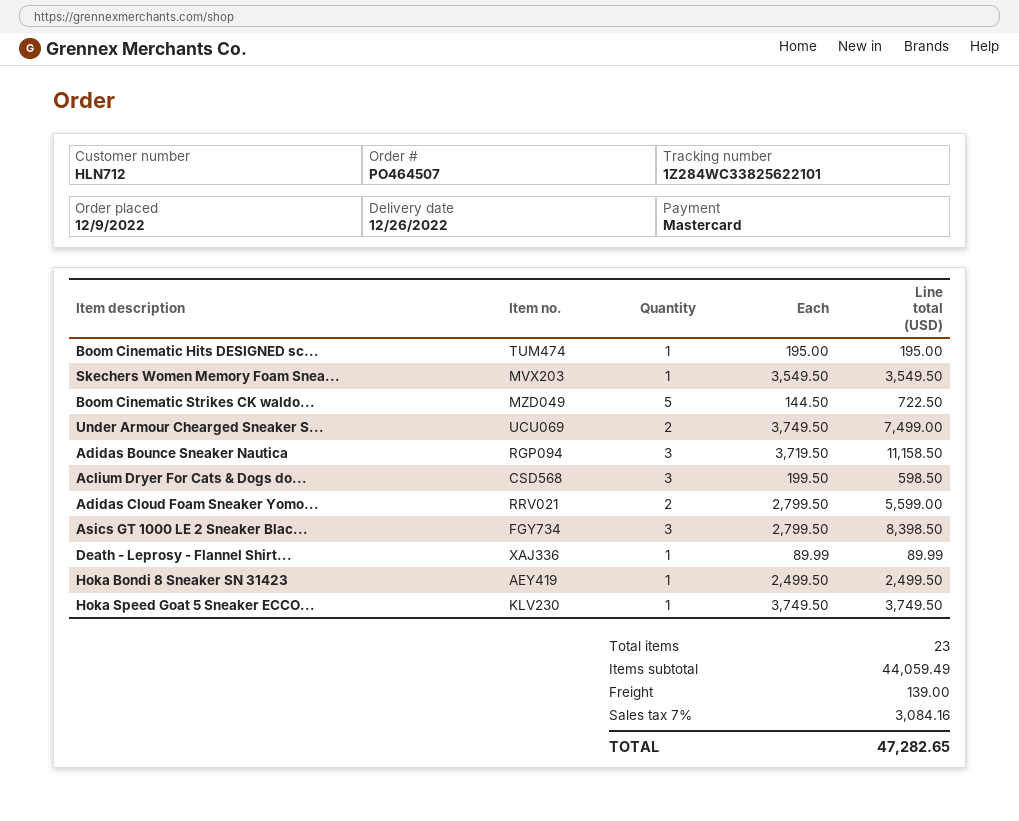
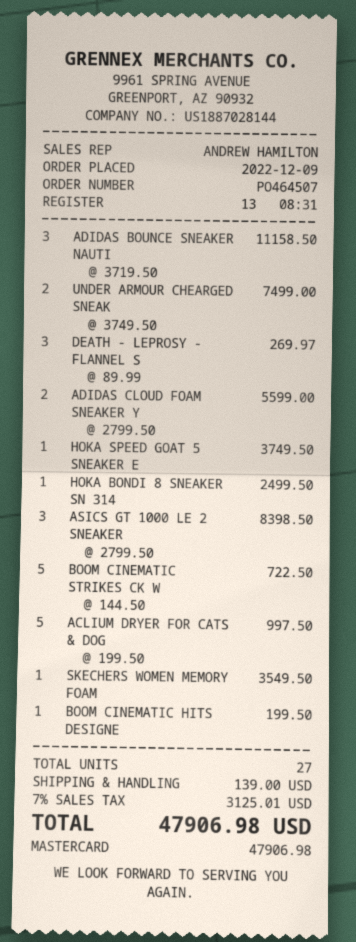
Boom Cinematic Hits DESIGNED sc...: 1 x 195.00 = 195.00 -> 1 x 199.50 = 199.50
Aclium Dryer For Cats & Dogs do...: 3 x 199.50 = 598.50 -> 5 x 199.50 = 997.50
Death - Leprosy - Flannel Shirt...: 1 x 89.99 = 89.99 -> 3 x 89.99 = 269.97
total quantity: 23 -> 27
tax: 7% = 3084.16 -> 7% = 3125.01
total: 47282.65 -> 47906.98

